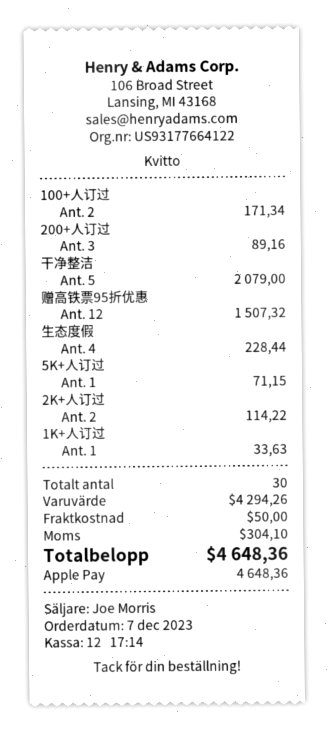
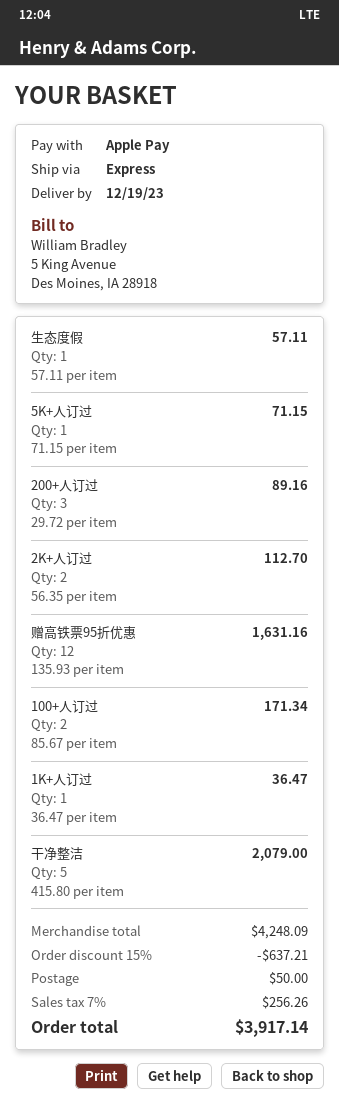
赠高铁票95折优惠: 12 for 1507.32 -> 12 for 1631.16
生态度假: 4 for 228.44 -> 1 for 57.11
2K+人订过: 2 for 114.22 -> 2 for 112.70
1K+人订过: 1 for 33.63 -> 1 for 36.47
subtotal: 4294.26 -> 4248.09
discount: none -> 15% = 637.21
tax: 304.10 -> 256.26
total: 4648.36 -> 3917.14

